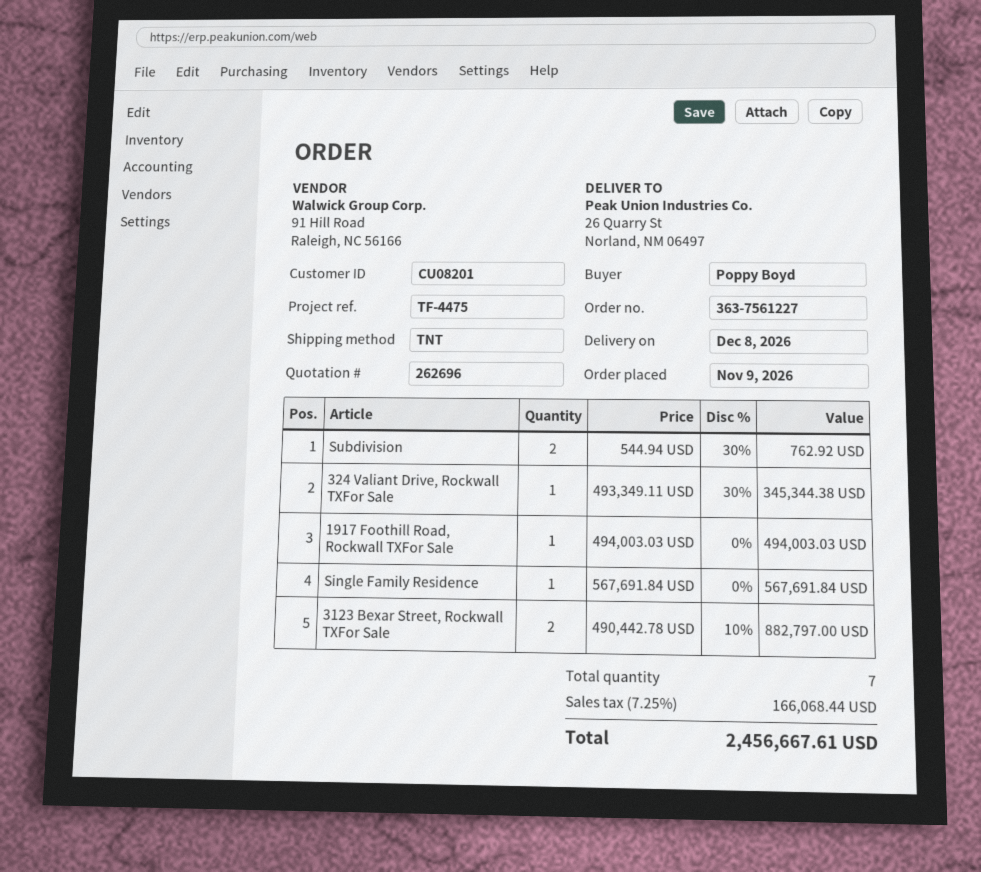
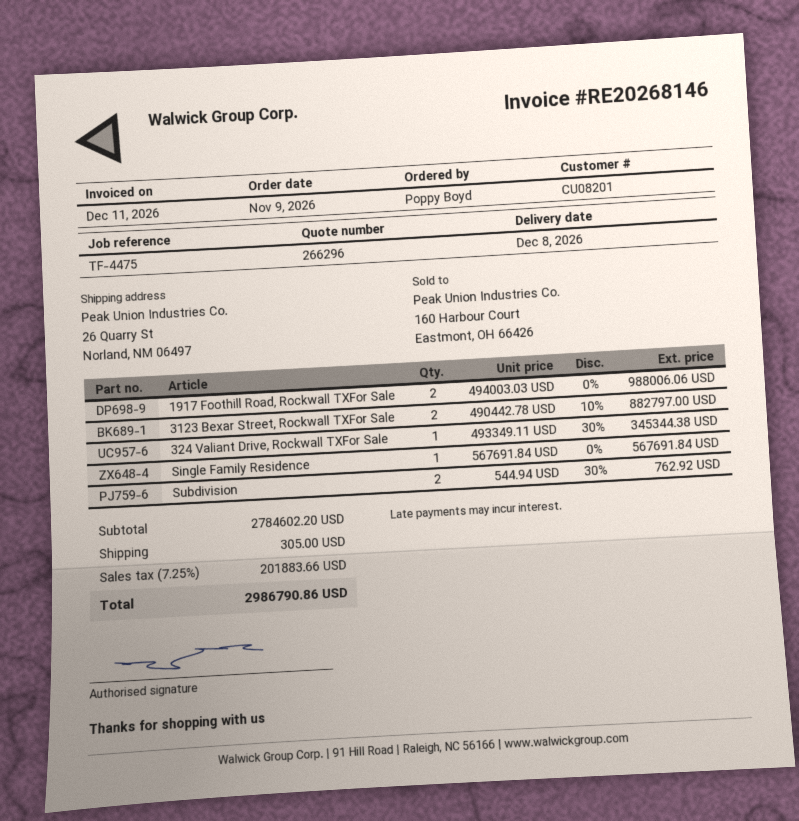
quote number: 262696 -> 266296
1917 Foothill Road, Rockwall TXFor Sale: 1 x 494003.03 = 494003.03 -> 2 x 494003.03 = 988006.06
shipping: none -> 305.00
tax: 7.25% = 166068.44 -> 7.25% = 201883.66
total: 2456667.61 -> 2986790.86

